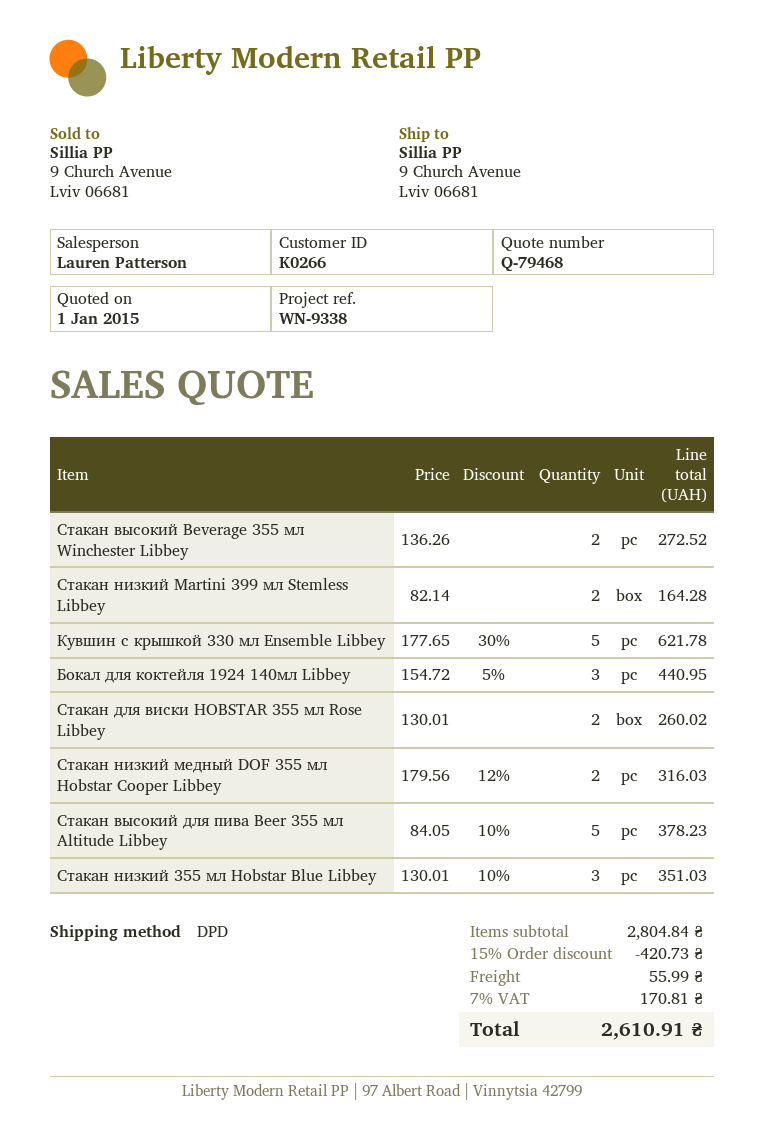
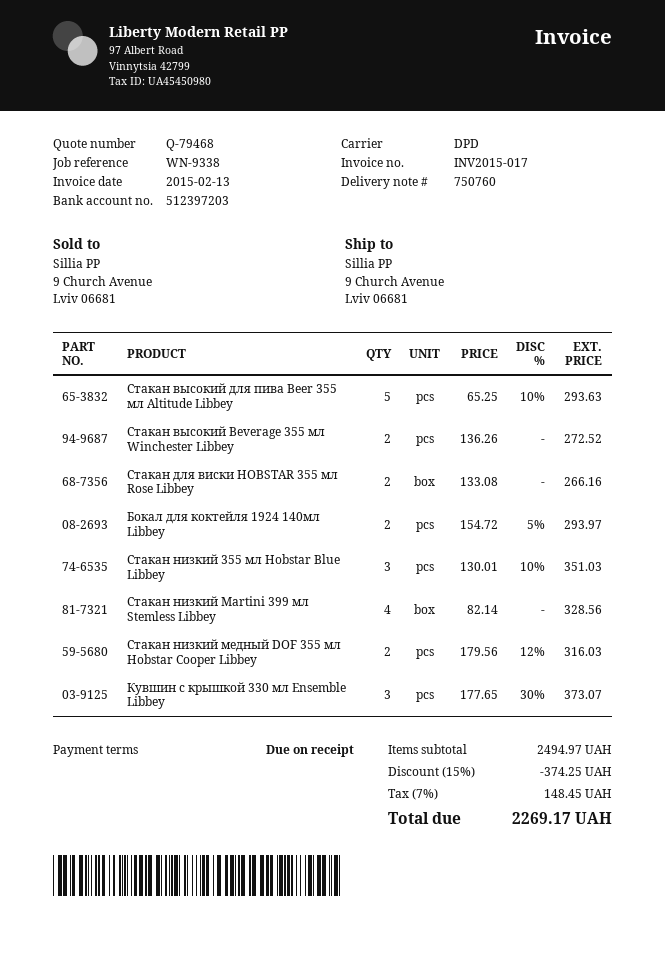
Стакан низкий Martini 399 мл Stemless Libbey: 2 x 82.14 = 164.28 -> 4 x 82.14 = 328.56
Кувшин с крышкой 330 мл Ensemble Libbey: 5 x 177.65 - 30% = 621.78 -> 3 x 177.65 - 30% = 373.07
Бокал для коктейля 1924 140мл Libbey: 3 x 154.72 - 5% = 440.95 -> 2 x 154.72 - 5% = 293.97
Стакан для виски HOBSTAR 355 мл Rose Libbey: 2 x 130.01 = 260.02 -> 2 x 133.08 = 266.16
Стакан высокий для пива Beer 355 мл Altitude Libbey: 5 x 84.05 - 10% = 378.23 -> 5 x 65.25 - 10% = 293.63
subtotal: 2804.84 -> 2494.97
discount: 15% = 420.73 -> 15% = 374.25
shipping: 55.99 -> none
tax: 7% = 170.81 -> 7% = 148.45
total: 2610.91 -> 2269.17

